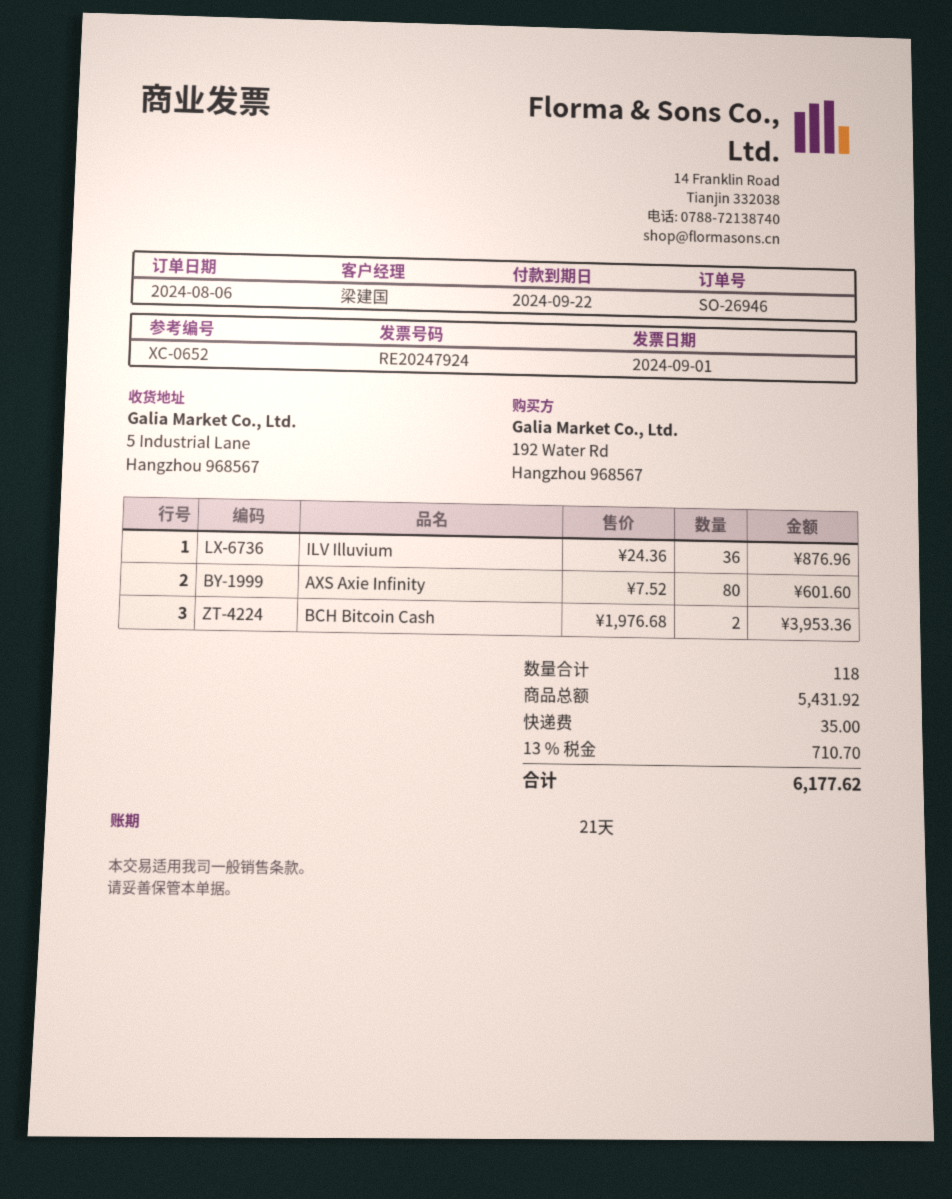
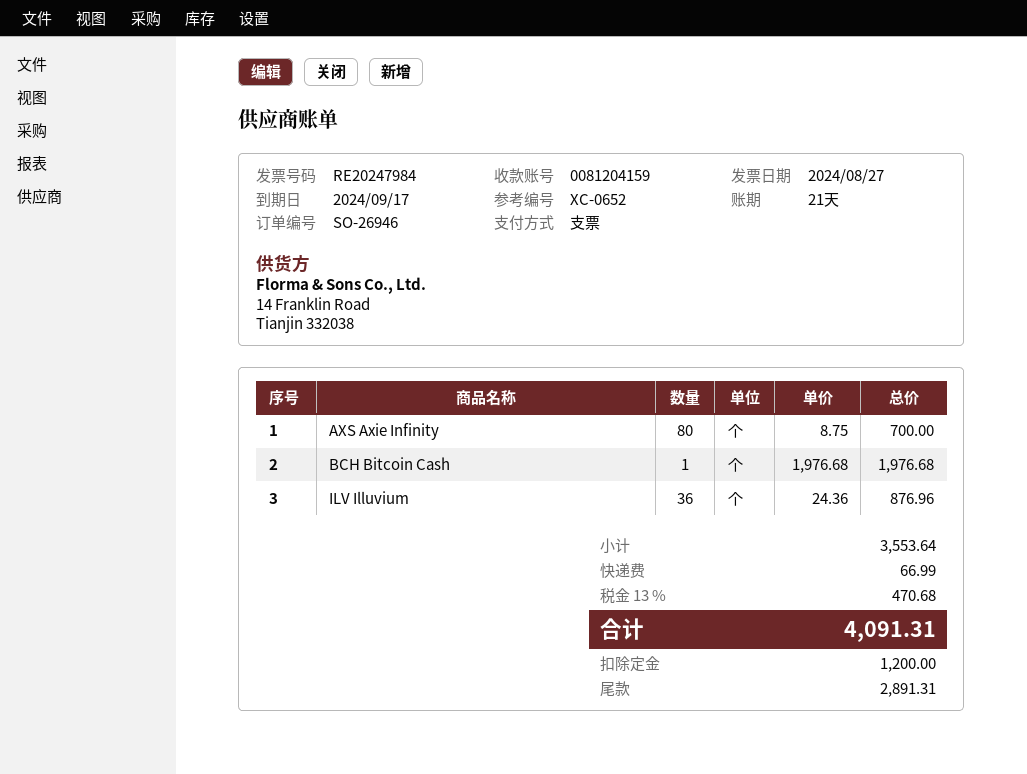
invoice number: RE20247924 -> RE20247984
invoice date: 2024-09-01 -> 2024-08-27
due date: 2024-09-22 -> 2024-09-17
AXS Axie Infinity: 80 x 7.52 = 601.60 -> 80 x 8.75 = 700.00
BCH Bitcoin Cash: 2 x 1976.68 = 3953.36 -> 1 x 1976.68 = 1976.68
subtotal: 5431.92 -> 3553.64
shipping: 35.00 -> 66.99
tax: 13% = 710.70 -> 13% = 470.68
total: 6177.62 -> 4091.31

